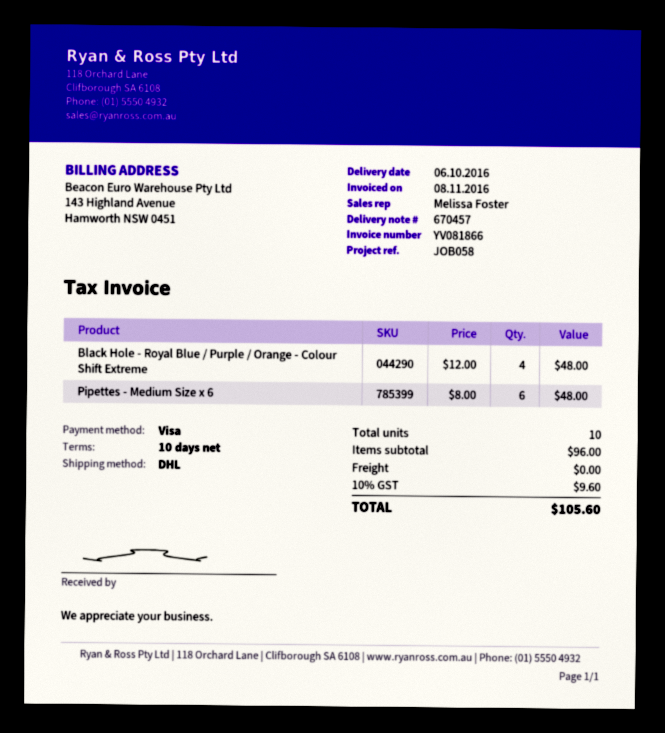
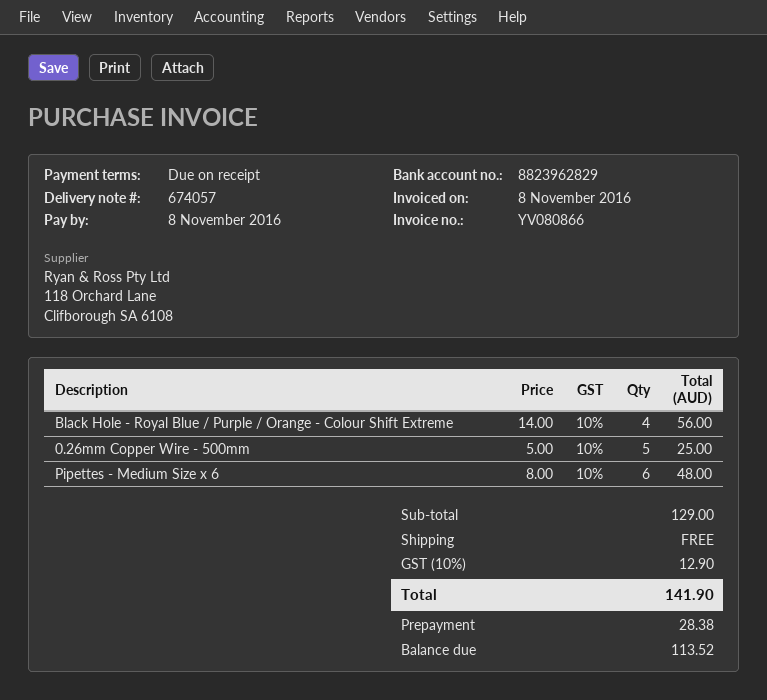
delivery note number: 670457 -> 674057
invoice number: YV081866 -> YV080866
payment terms: 10 days -> on receipt
Black Hole - Royal Blue / Purple / Orange - Colour Shift Extreme: 4 x 12.00 = 48.00 -> 4 x 14.00 = 56.00
0.26mm Copper Wire - 500mm: none -> 5 x 5.00 = 25.00
subtotal: 96.00 -> 129.00
tax: 10% = 9.60 -> 10% = 12.90
total: 105.60 -> 141.90

